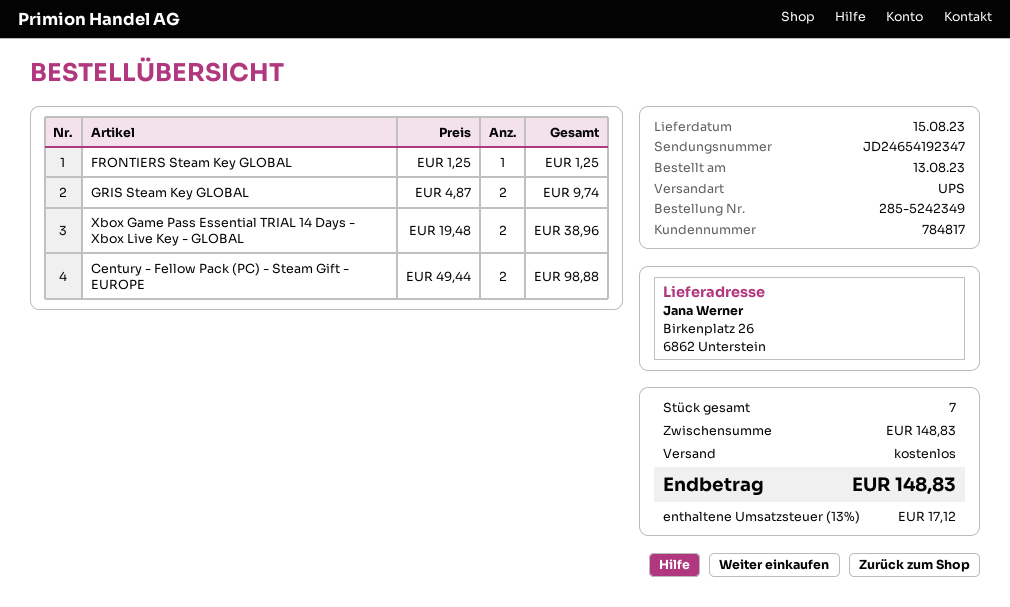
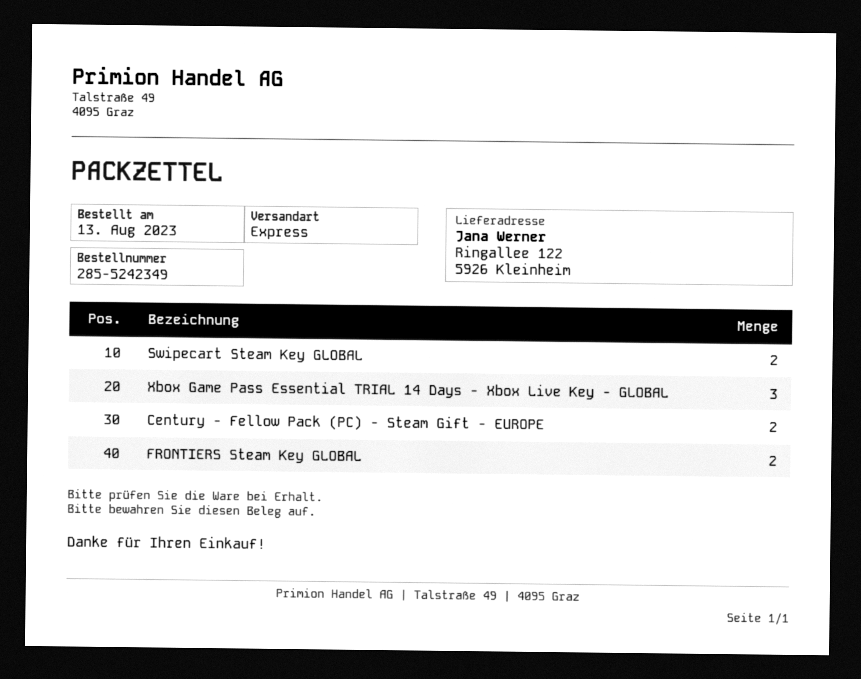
shipping method: UPS -> express
ship to: Birkenplatz 26, 6862 Unterstein -> Ringallee 122, 5926 Kleinheim
FRONTIERS Steam Key GLOBAL: 1 -> 2
GRIS Steam Key GLOBAL: 2 -> none
Xbox Game Pass Essential TRIAL 14 Days - Xbox Live Key - GLOBAL: 2 -> 3
Swipecart Steam Key GLOBAL: none -> 2

